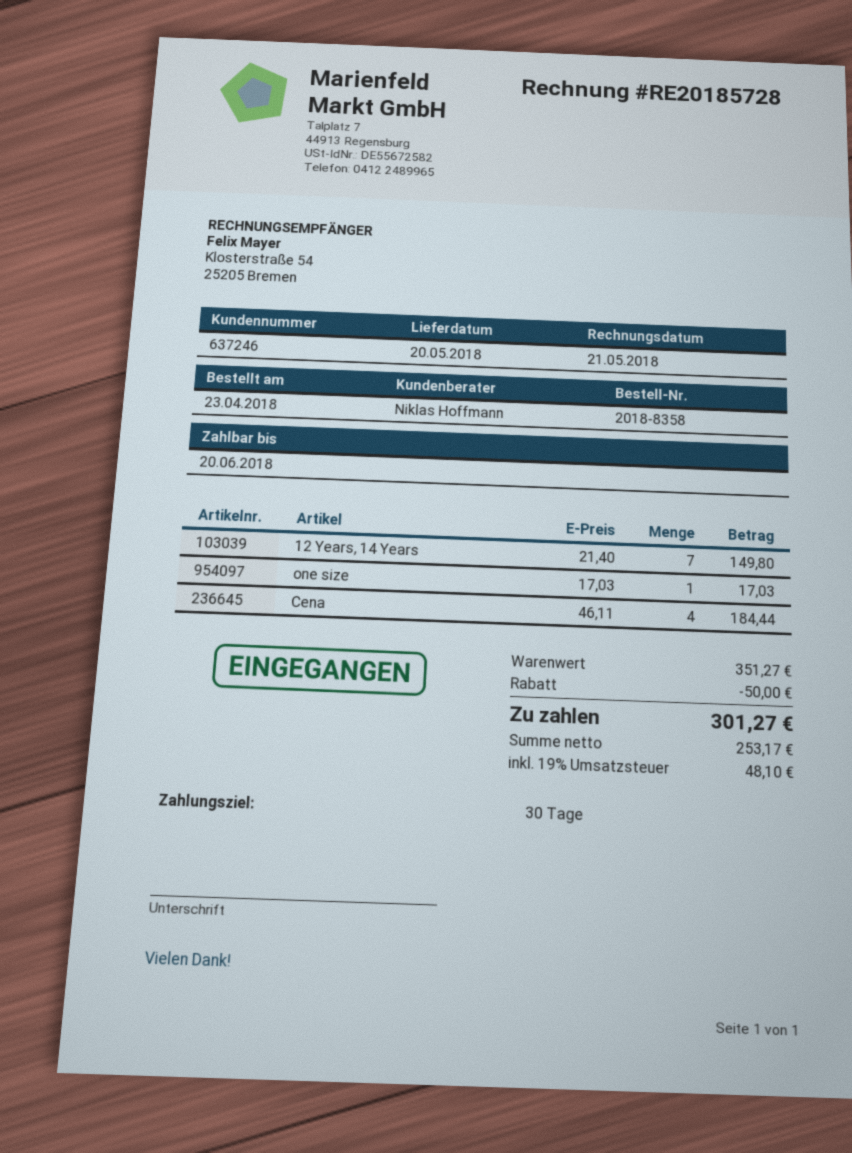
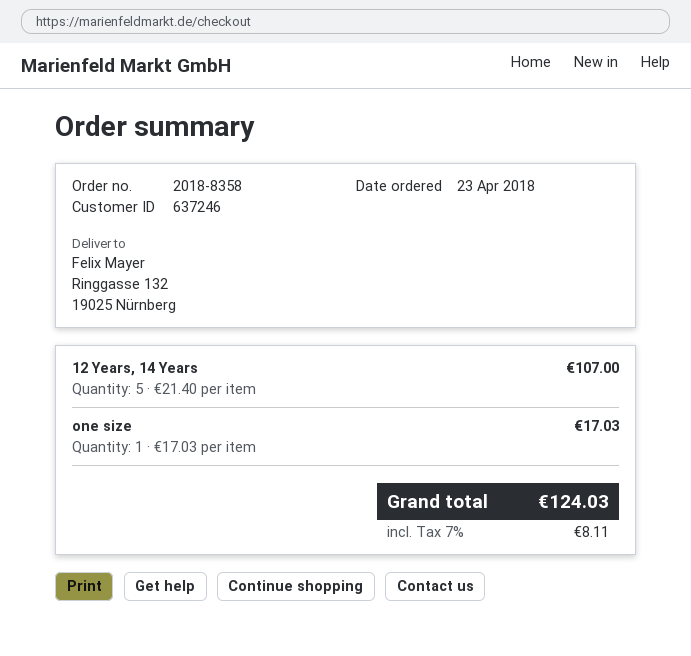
12 Years, 14 Years: 7 x 21.40 = 149.80 -> 5 x 21.40 = 107.00
Cena: 4 x 46.11 = 184.44 -> none
discount: 50.00 -> none
tax: 19% = 48.10 -> 7% = 8.11
total: 301.27 -> 124.03

